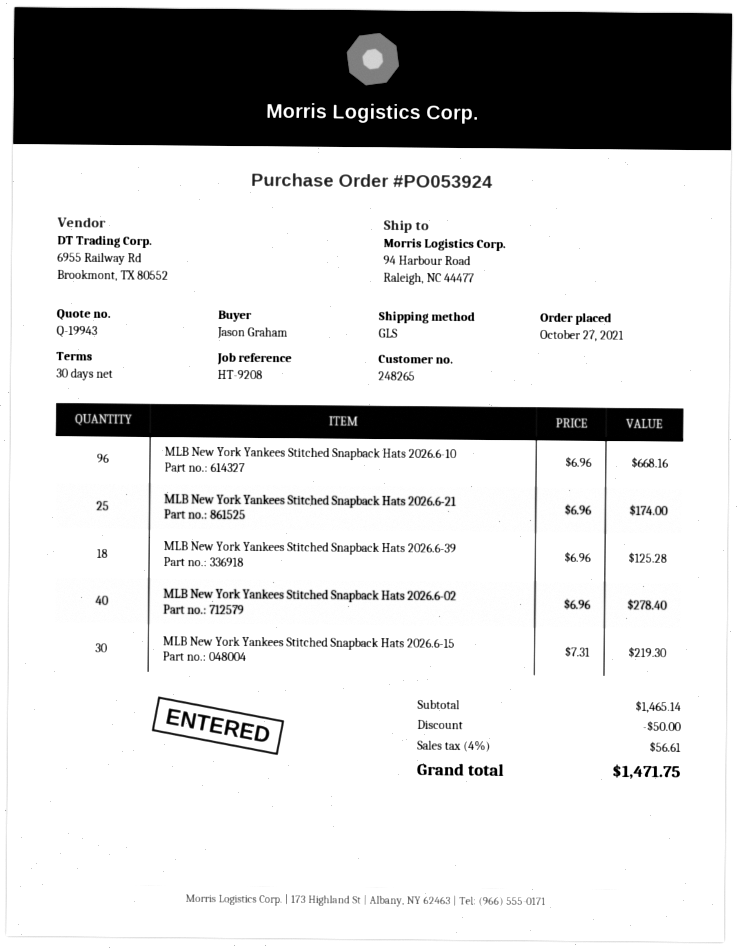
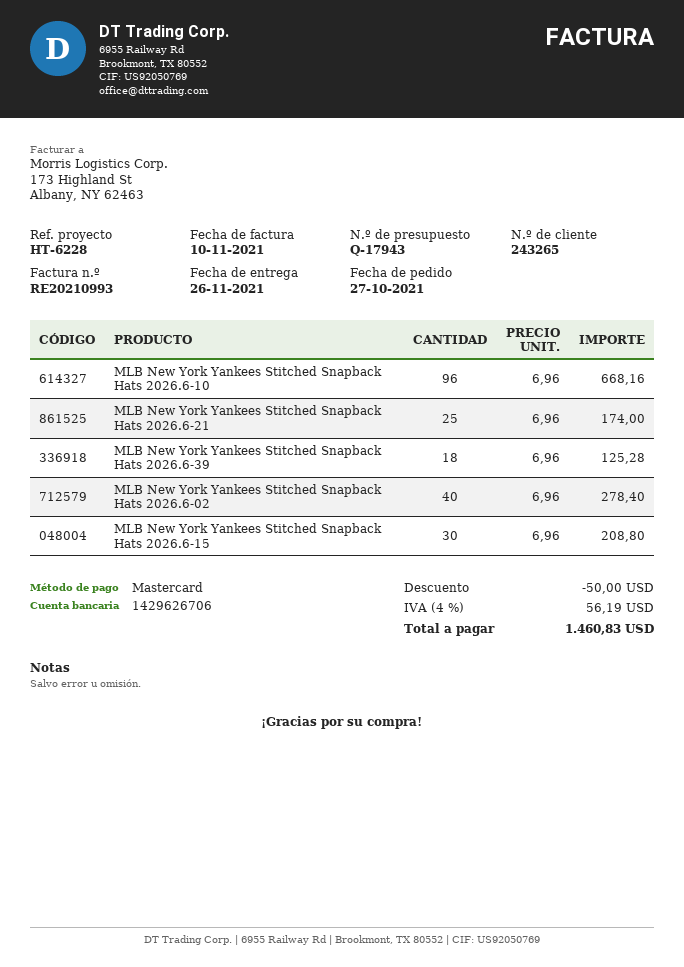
quote number: Q-19943 -> Q-17943
customer number: 248265 -> 243265
reference: HT-9208 -> HT-6228
MLB New York Yankees Stitched Snapback Hats 2026.6-15: 30 x 7.31 = 219.30 -> 30 x 6.96 = 208.80
tax: 4% = 56.61 -> 4% = 56.19
total: 1471.75 -> 1460.83

